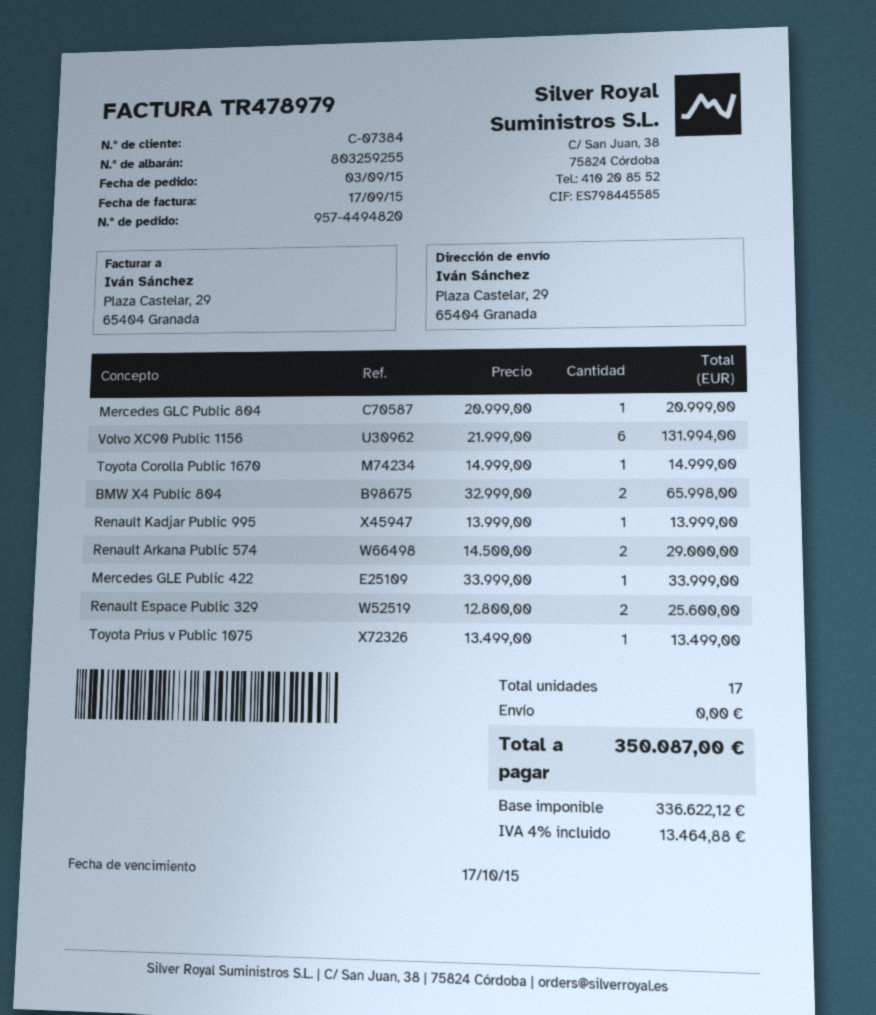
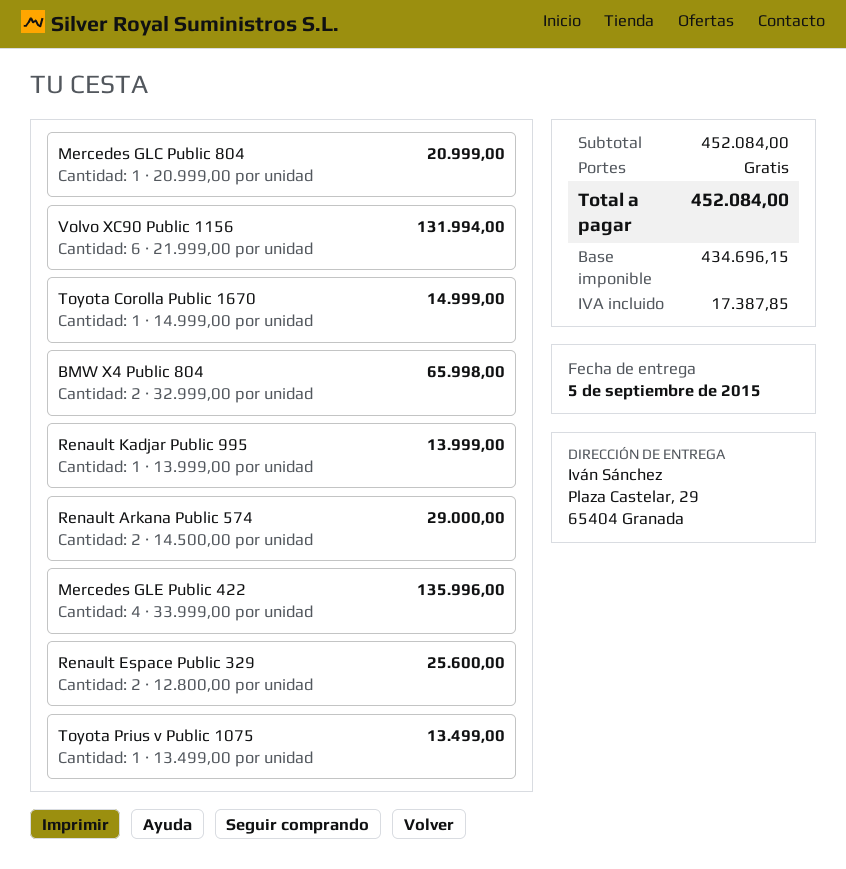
Mercedes GLE Public 422: 1 x 33999.00 = 33999.00 -> 4 x 33999.00 = 135996.00
net: 336622.12 -> 434696.15
tax: 13464.88 -> 17387.85
total: 350087.00 -> 452084.00

